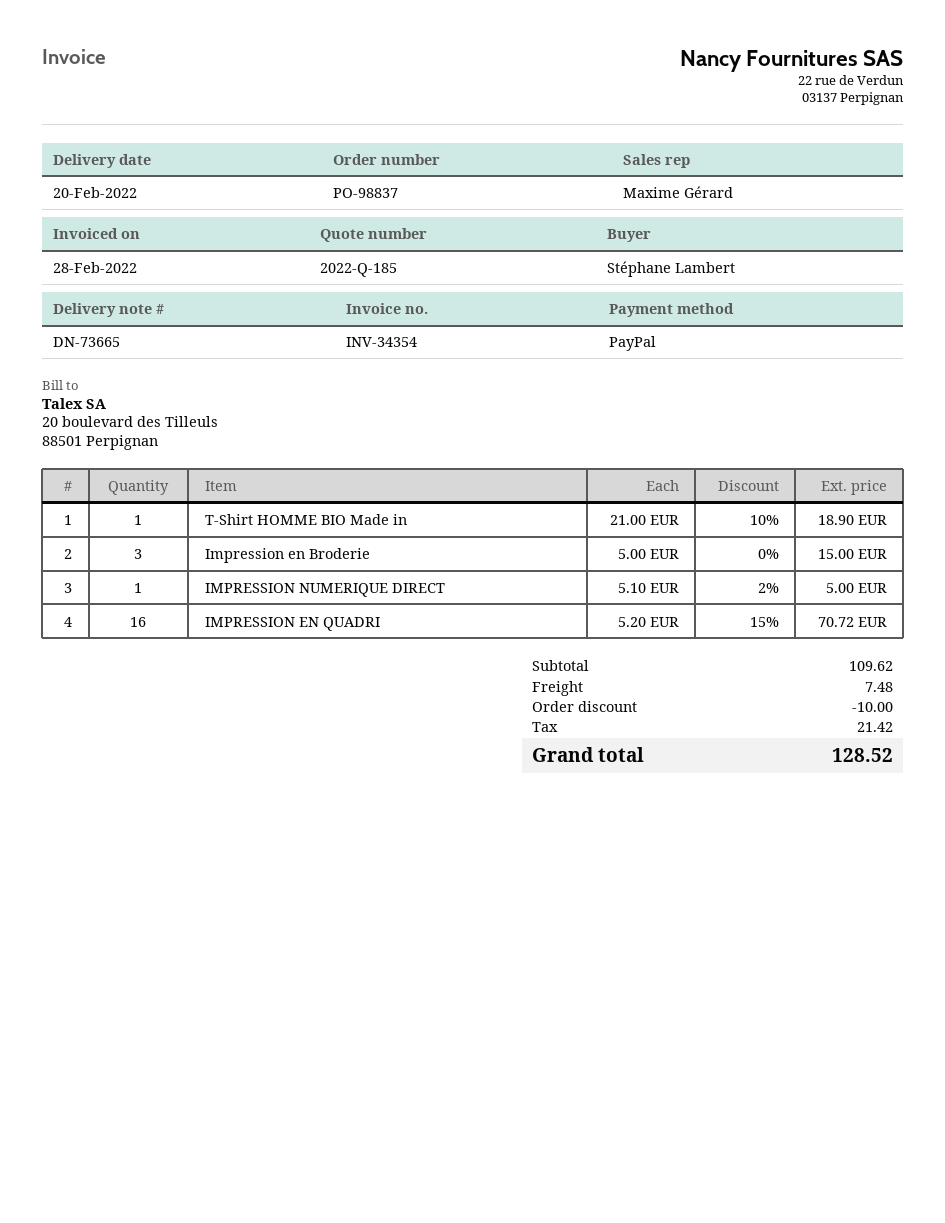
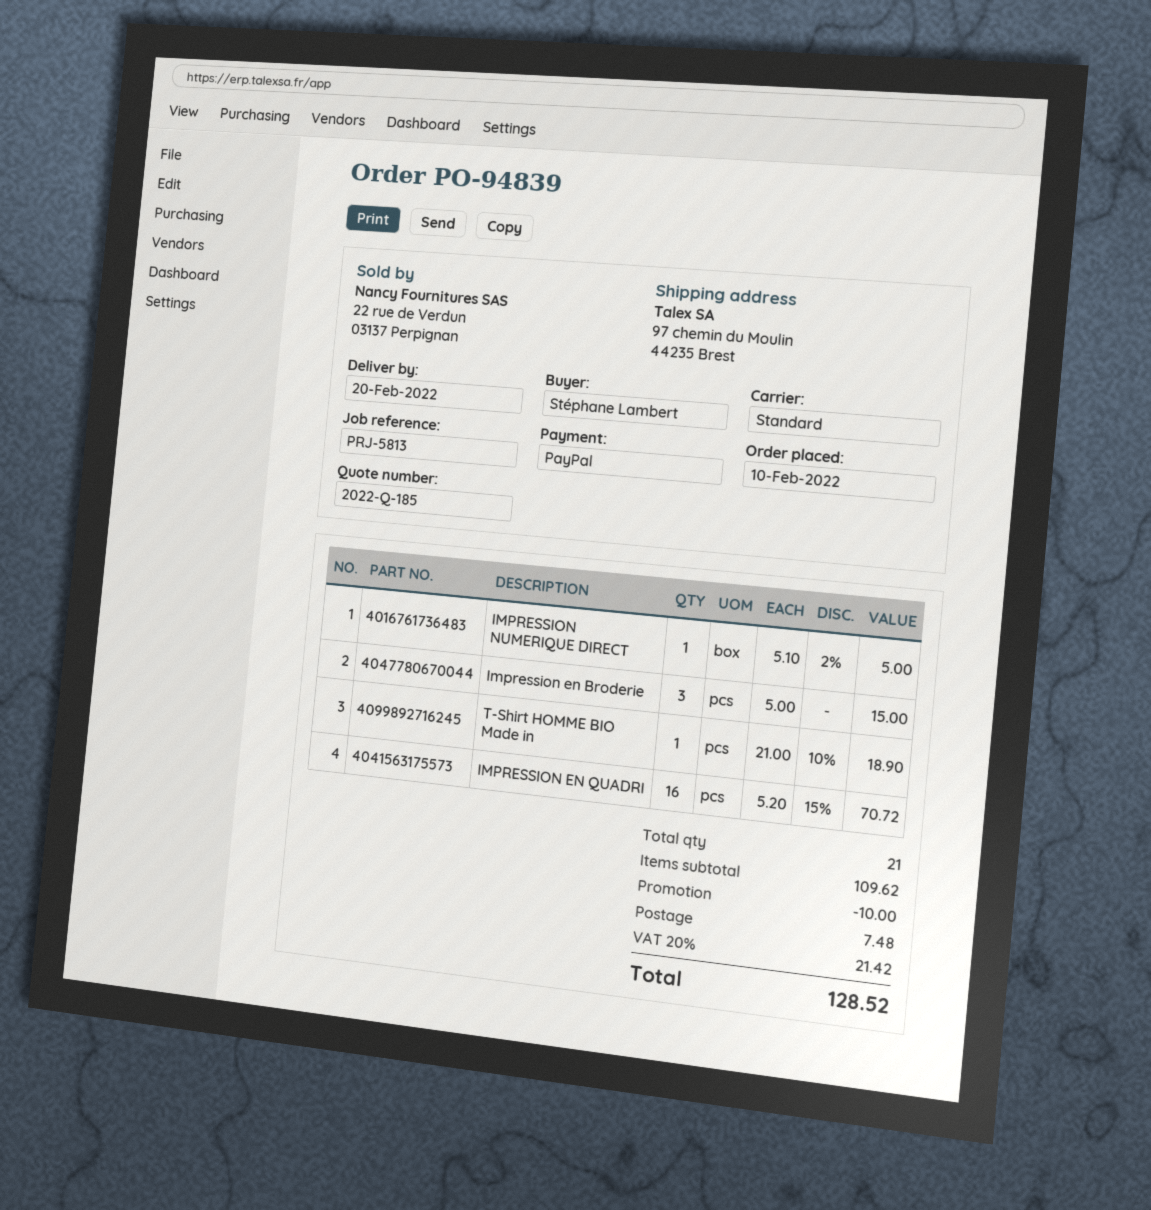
order number: PO-98837 -> PO-94839

